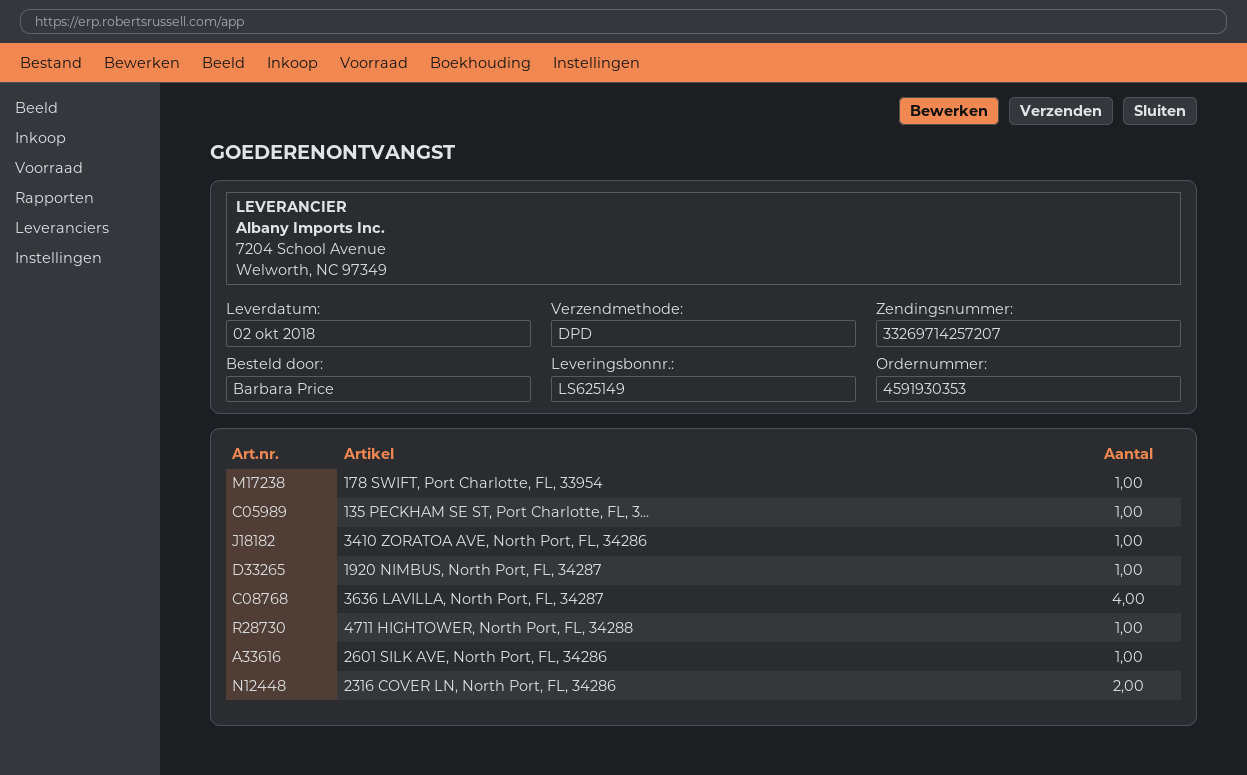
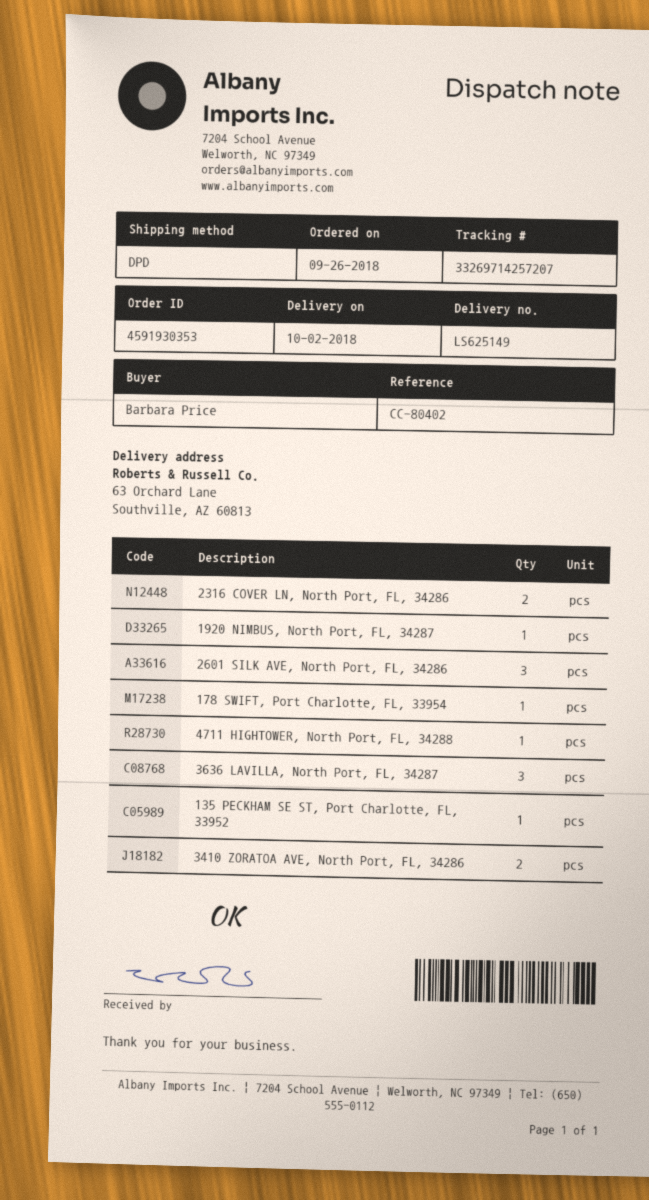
3410 ZORATOA AVE, North Port, FL, 34286: 1 -> 2
3636 LAVILLA, North Port, FL, 34287: 4 -> 3
2601 SILK AVE, North Port, FL, 34286: 1 -> 3

